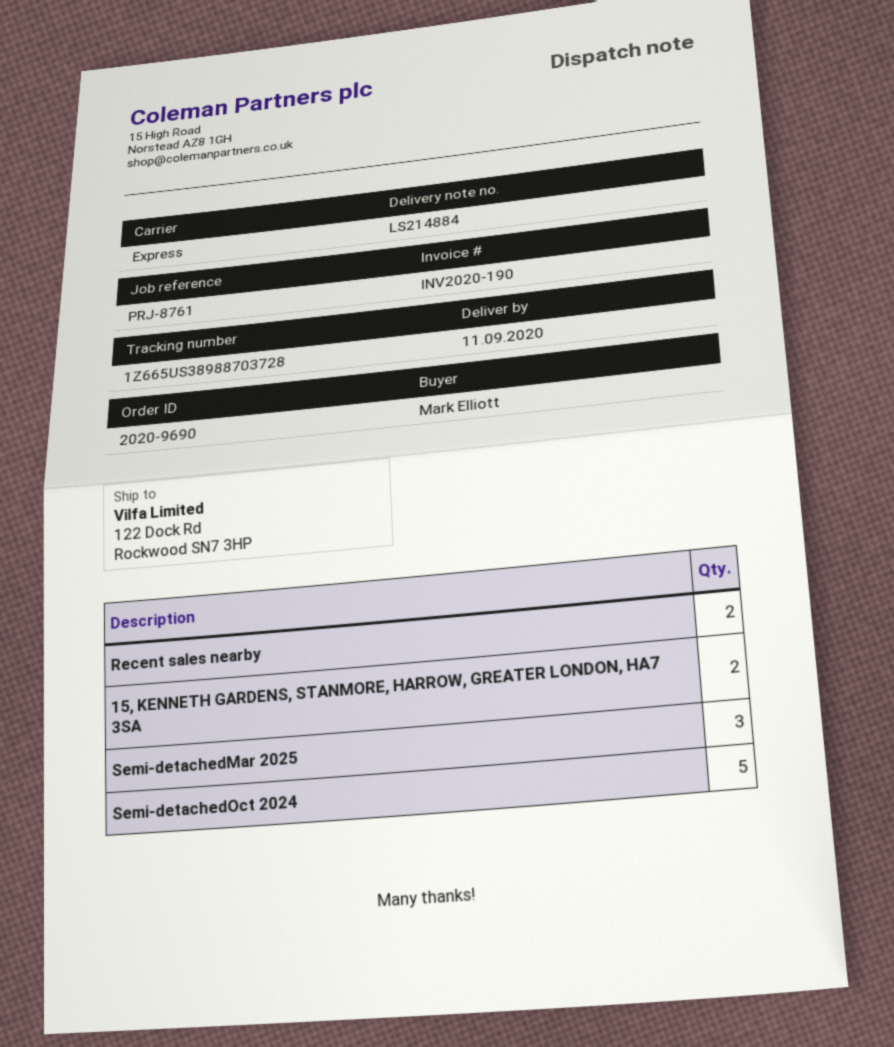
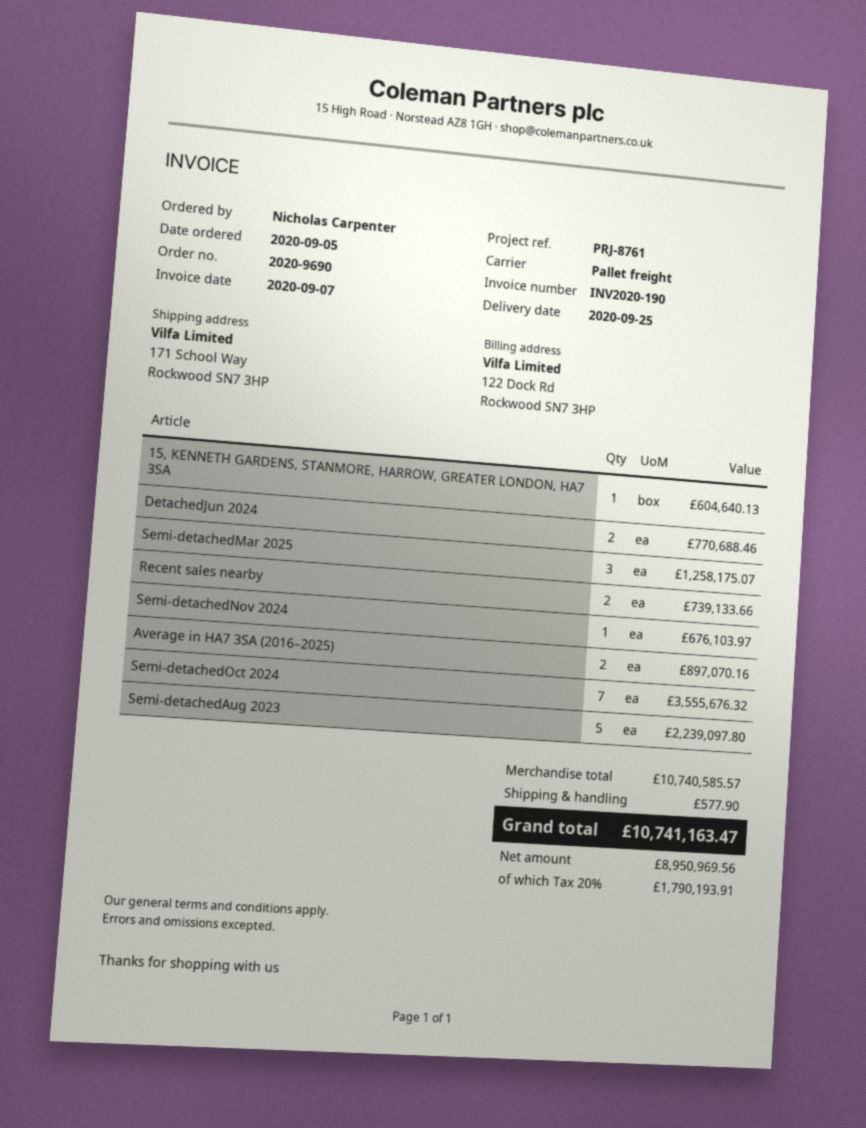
delivery date: 2020-09-11 -> 2020-09-25
ordered by: Mark Elliott -> Nicholas Carpenter
shipping method: express -> pallet freight
ship to: 122 Dock Rd, Rockwood SN7 3HP -> 171 School Way, Rockwood SN7 3HP
15, KENNETH GARDENS, STANMORE, HARROW, GREATER LONDON, HA7 3SA: 2 -> 1
Semi-detachedOct 2024: 5 -> 7
DetachedJun 2024: none -> 2
Semi-detachedNov 2024: none -> 1
Average in HA7 3SA (2016–2025): none -> 2
Semi-detachedAug 2023: none -> 5

